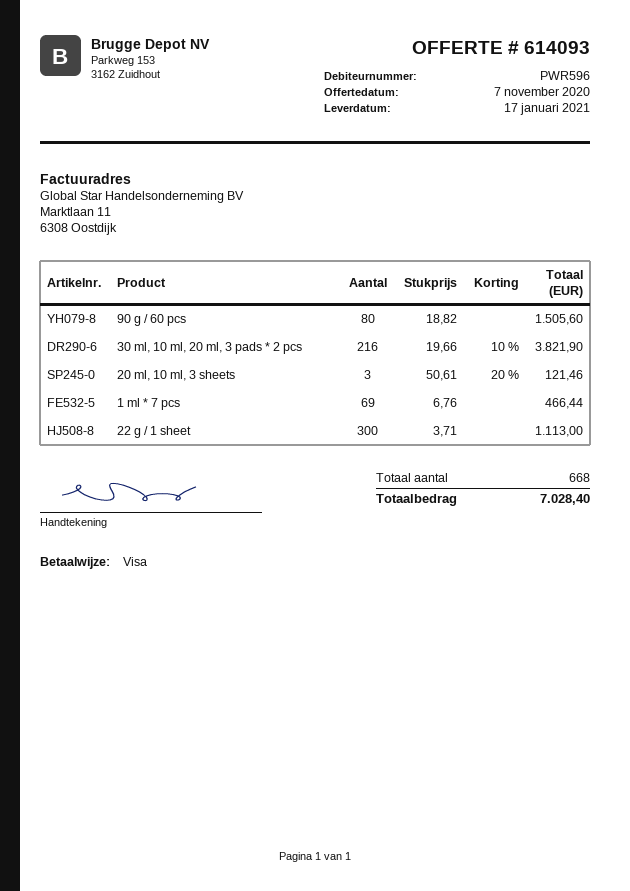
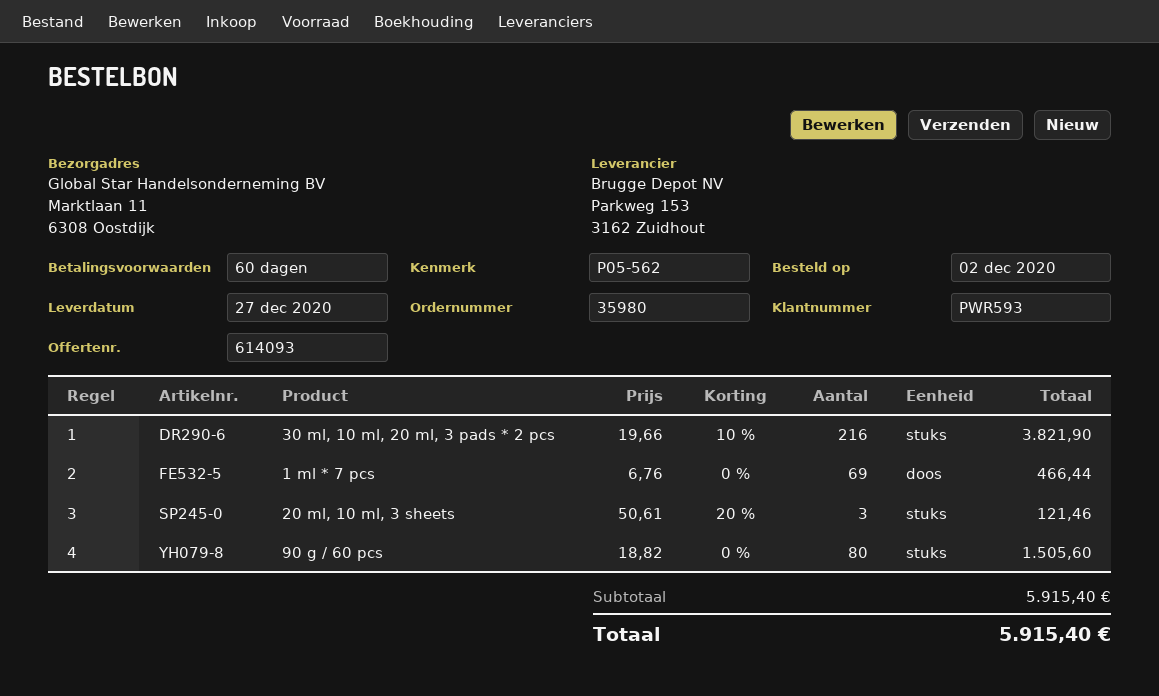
delivery date: 2021-01-17 -> 2020-12-27
customer number: PWR596 -> PWR593
22 g / 1 sheet: 300 x 3.71 = 1113.00 -> none
total: 7028.40 -> 5915.40

